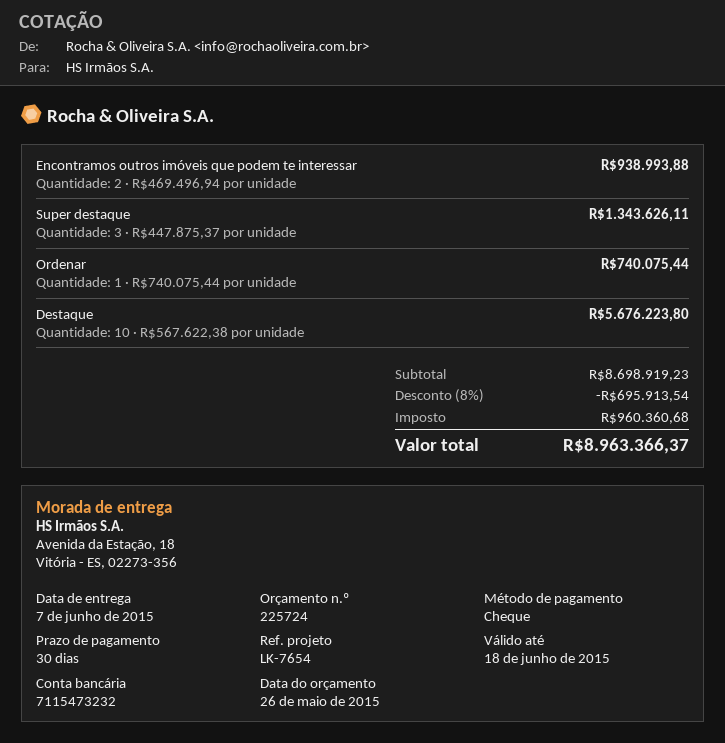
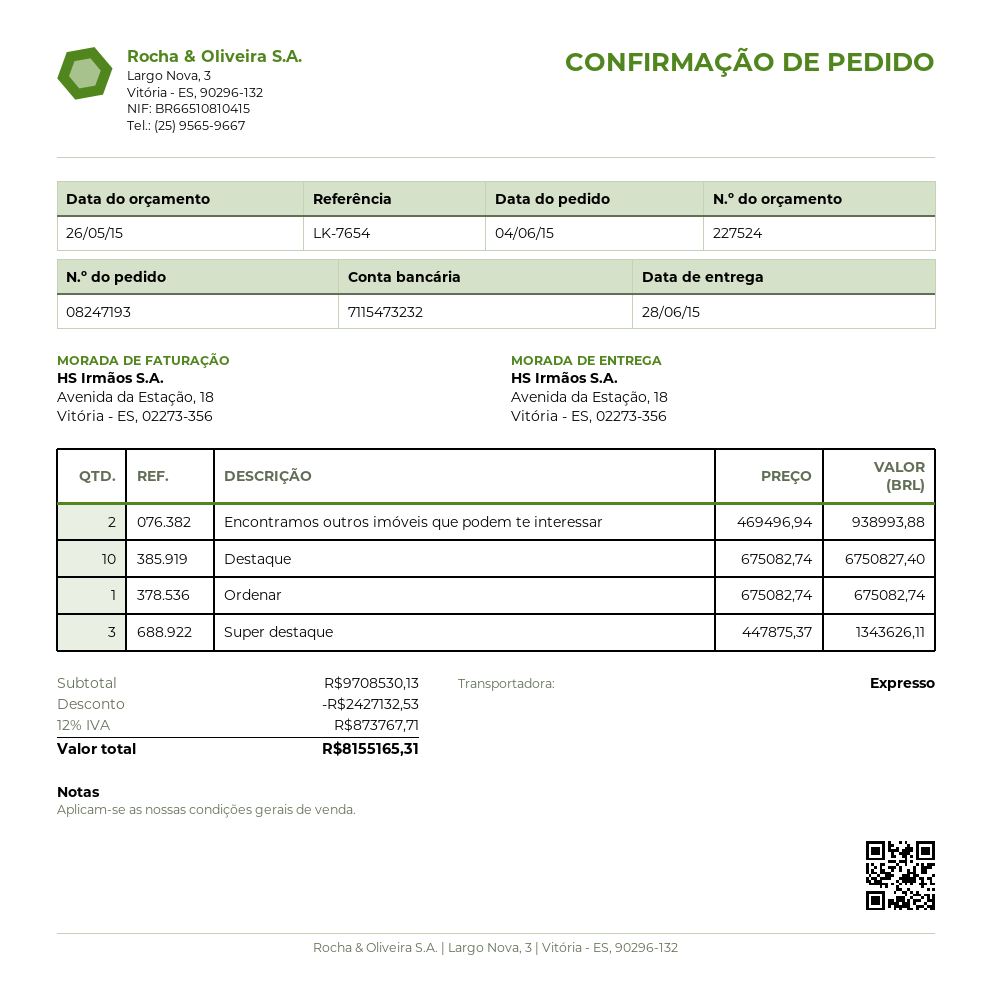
quote number: 225724 -> 227524
delivery date: 2015-06-07 -> 2015-06-28
Ordenar: 1 x 740075.44 = 740075.44 -> 1 x 675082.74 = 675082.74
Destaque: 10 x 567622.38 = 5676223.80 -> 10 x 675082.74 = 6750827.40
subtotal: 8698919.23 -> 9708530.13
discount: 695913.54 -> 2427132.53
tax: 960360.68 -> 873767.71
total: 8963366.37 -> 8155165.31

